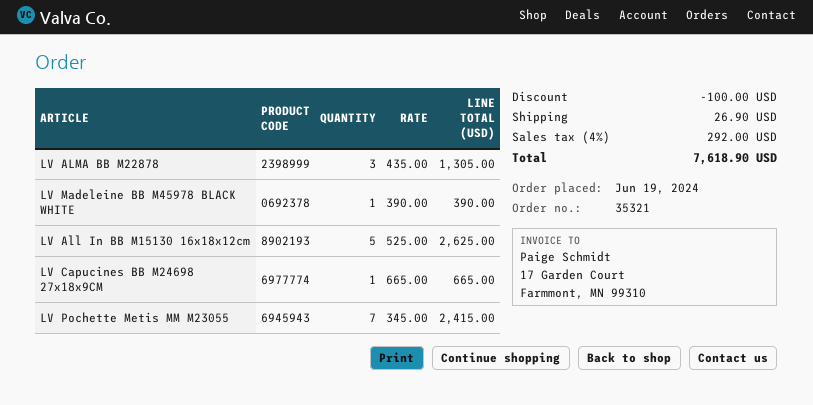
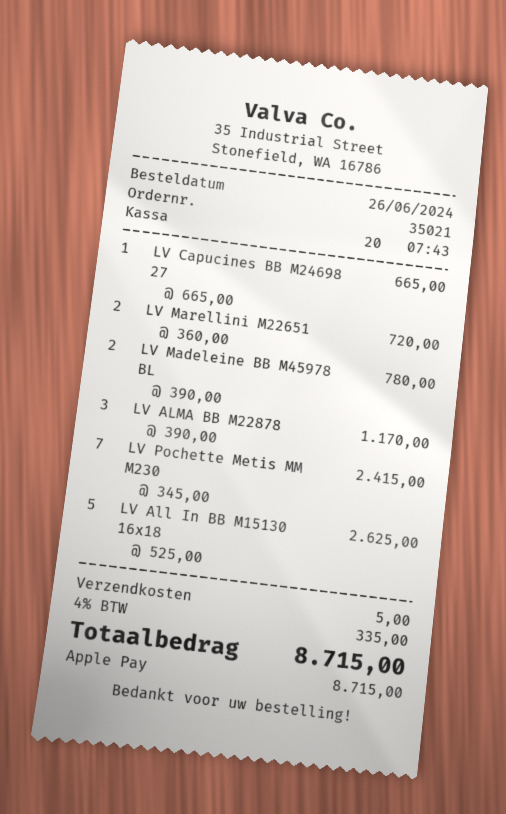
order number: 35321 -> 35021
order date: 2024-06-19 -> 2024-06-26
LV ALMA BB M22878: 3 x 435.00 = 1305.00 -> 3 x 390.00 = 1170.00
LV Madeleine BB M45978 BLACK WHITE: 1 x 390.00 = 390.00 -> 2 x 390.00 = 780.00
LV Marellini M22651: none -> 2 x 360.00 = 720.00
discount: 100.00 -> none
shipping: 26.90 -> 5.00
tax: 4% = 292.00 -> 4% = 335.00
total: 7618.90 -> 8715.00

